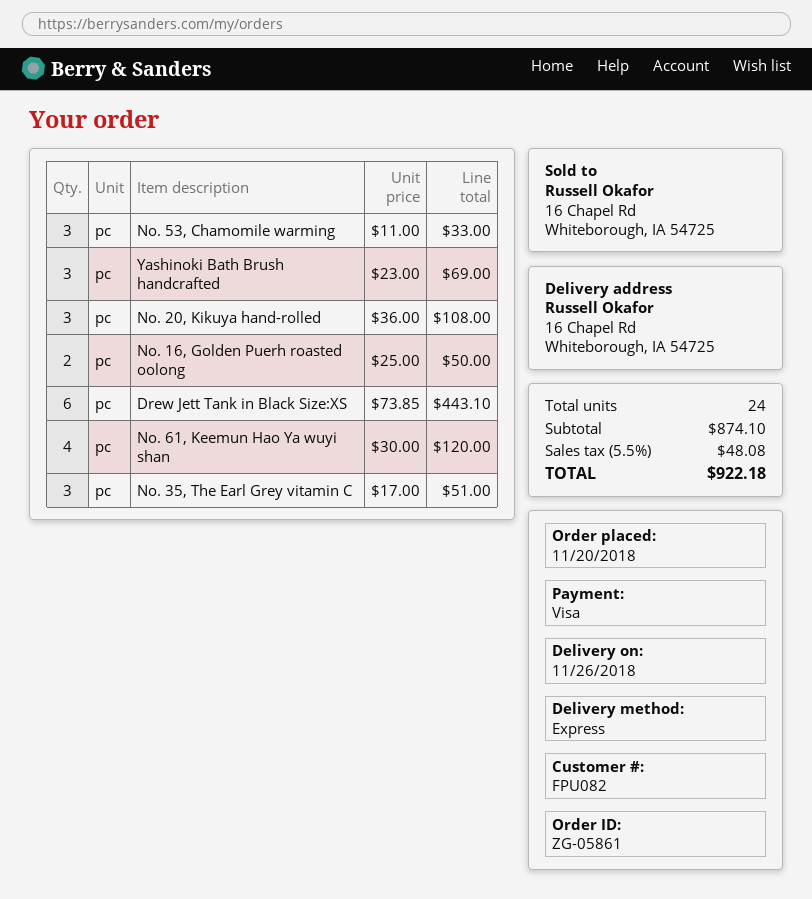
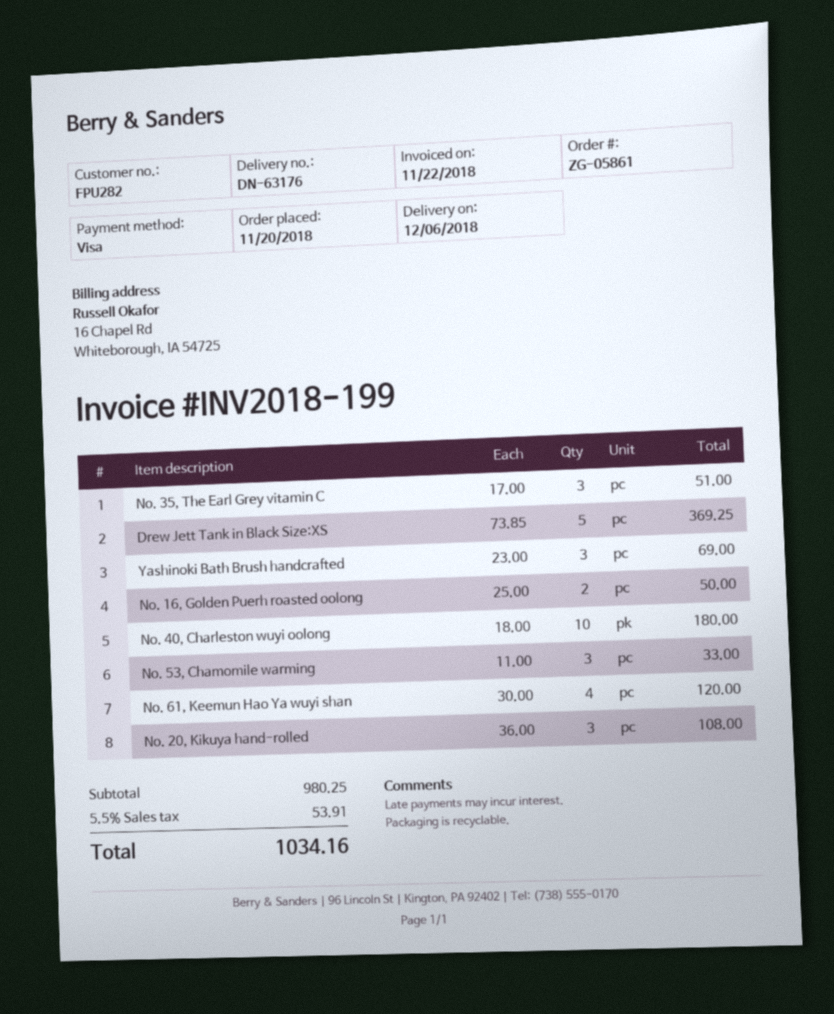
delivery date: 2018-11-26 -> 2018-12-06
customer number: FPU082 -> FPU282
Drew Jett Tank in Black Size:XS: 6 x 73.85 = 443.10 -> 5 x 73.85 = 369.25
No. 40, Charleston wuyi oolong: none -> 10 x 18.00 = 180.00
subtotal: 874.10 -> 980.25
tax: 5.5% = 48.08 -> 5.5% = 53.91
total: 922.18 -> 1034.16

